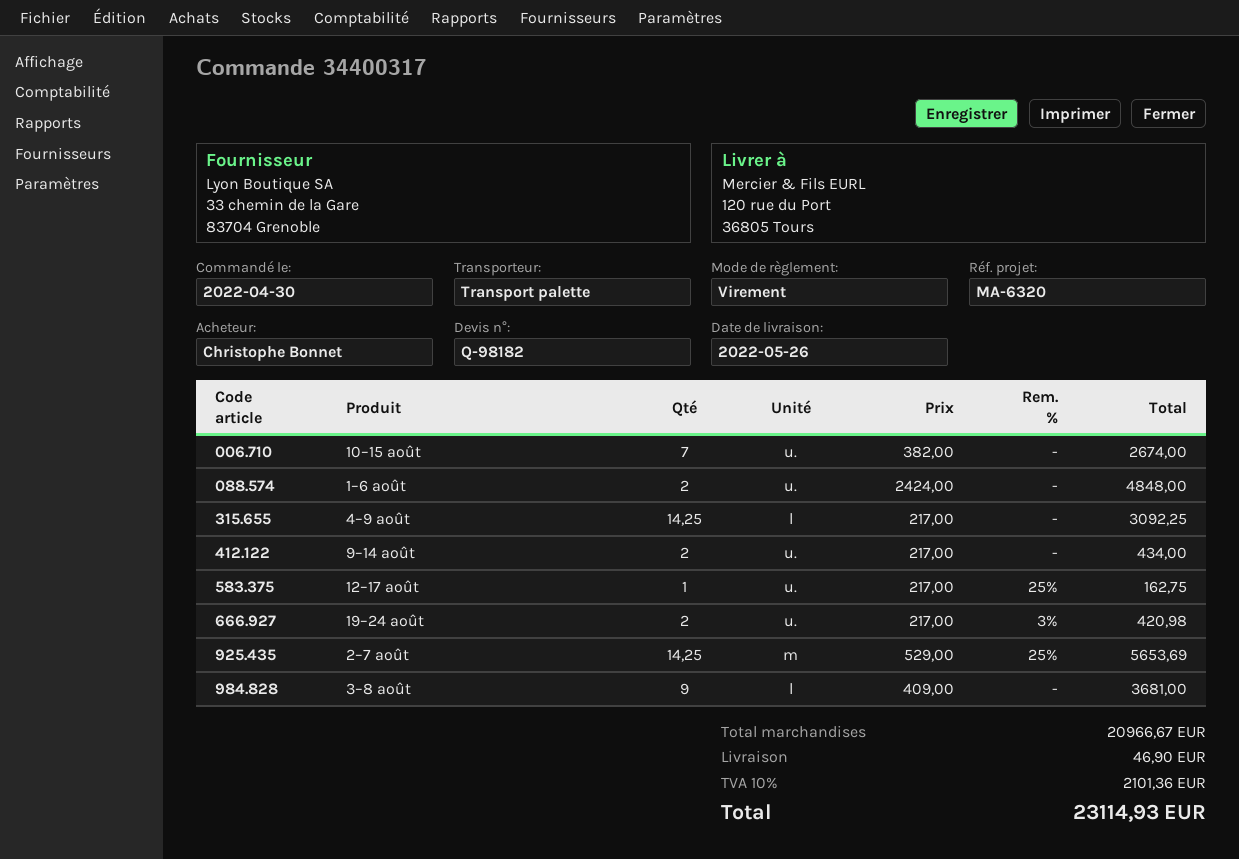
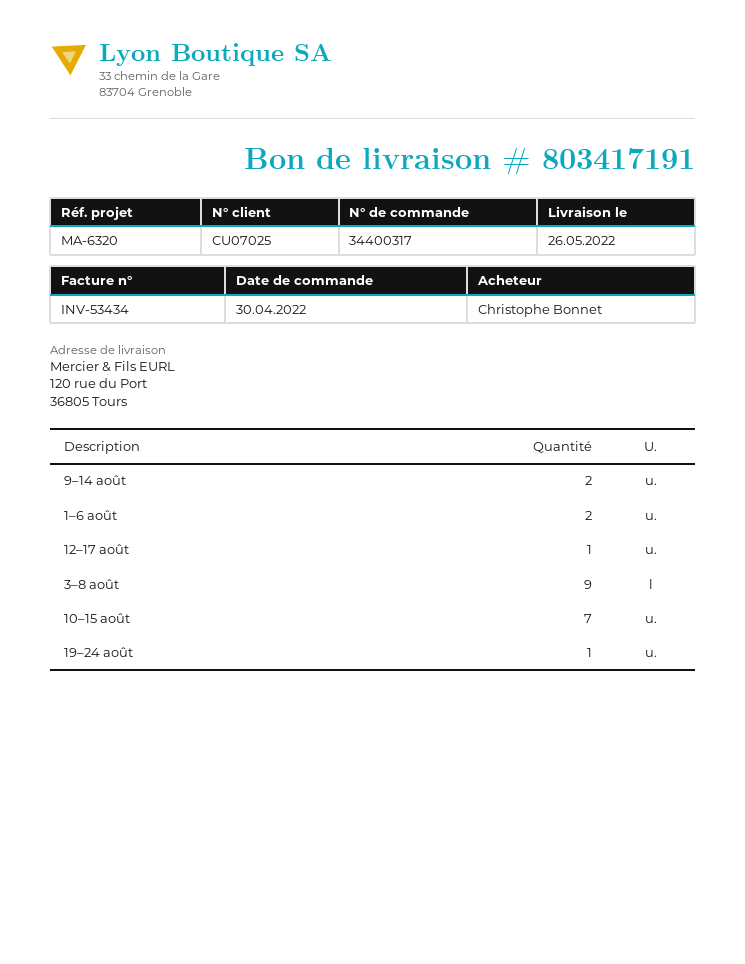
4–9 août: 14.25 -> none
19–24 août: 2 -> 1
2–7 août: 14.25 -> none

